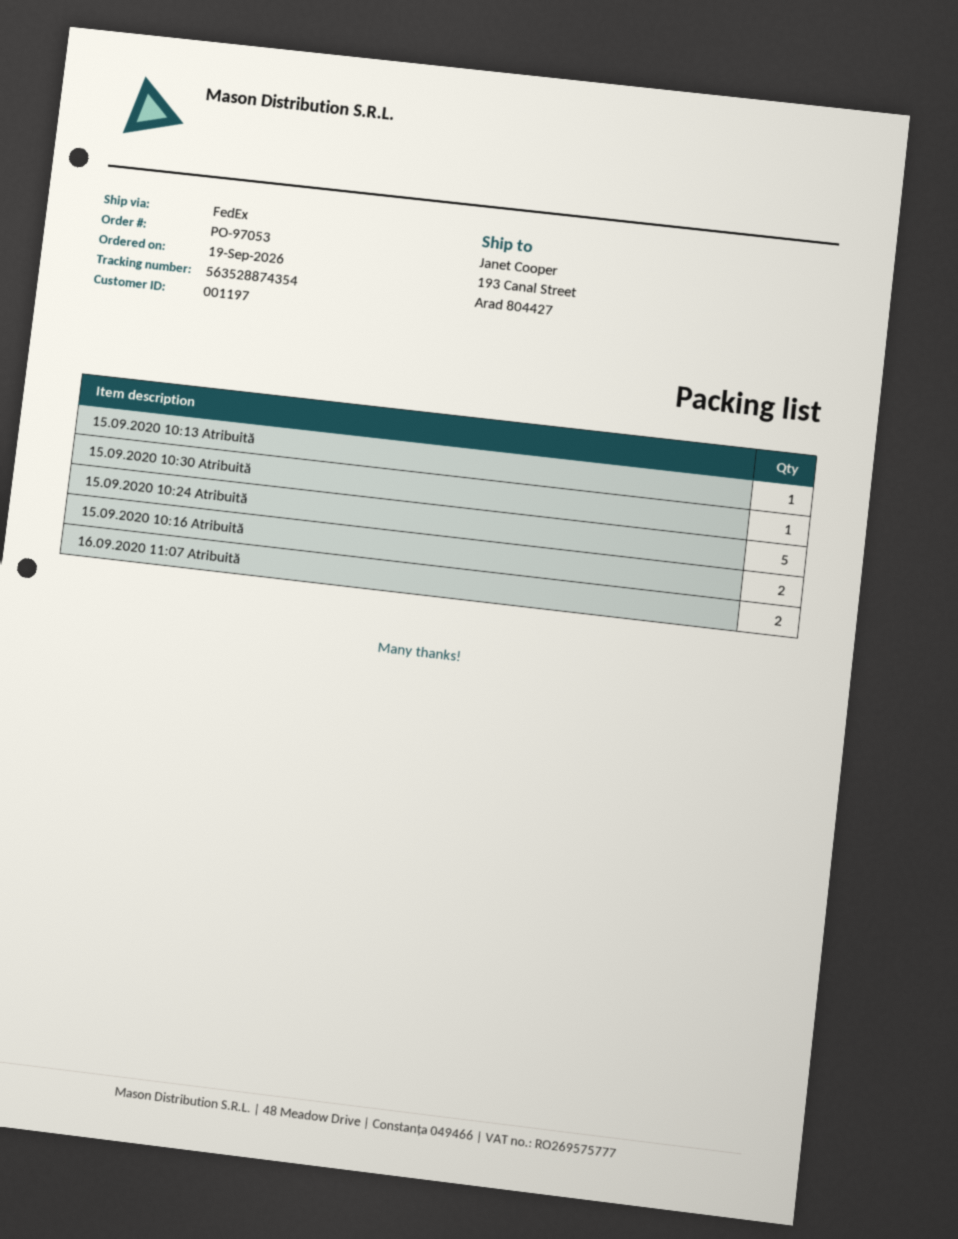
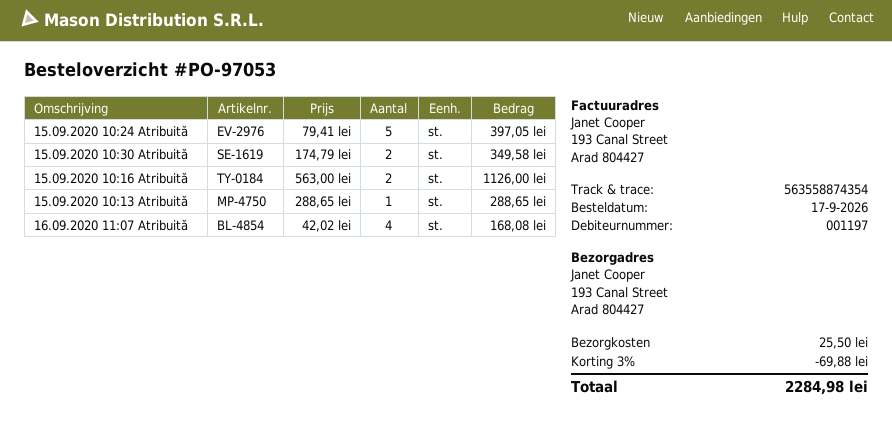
order date: 2026-09-19 -> 2026-09-17
tracking number: 563528874354 -> 563558874354
15.09.2020 10:30 Atribuită: 1 -> 2
16.09.2020 11:07 Atribuită: 2 -> 4

